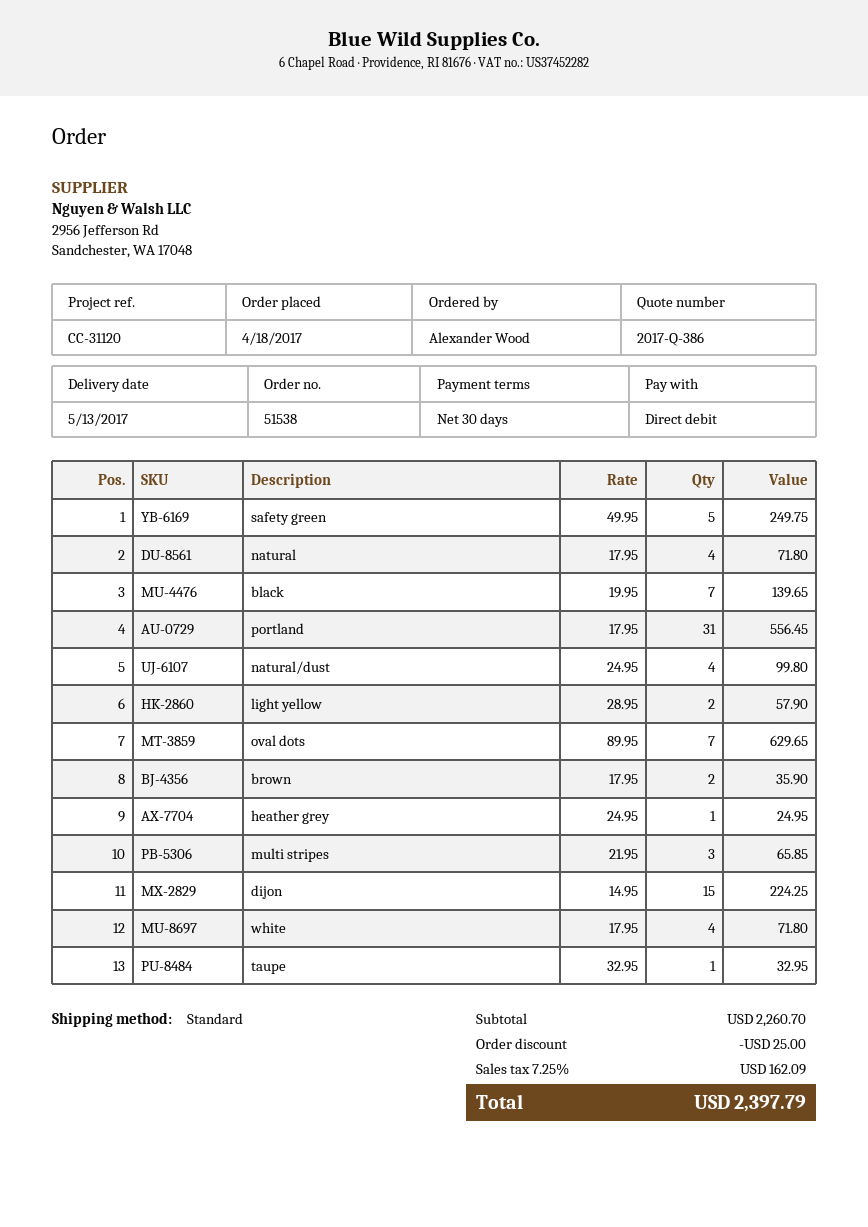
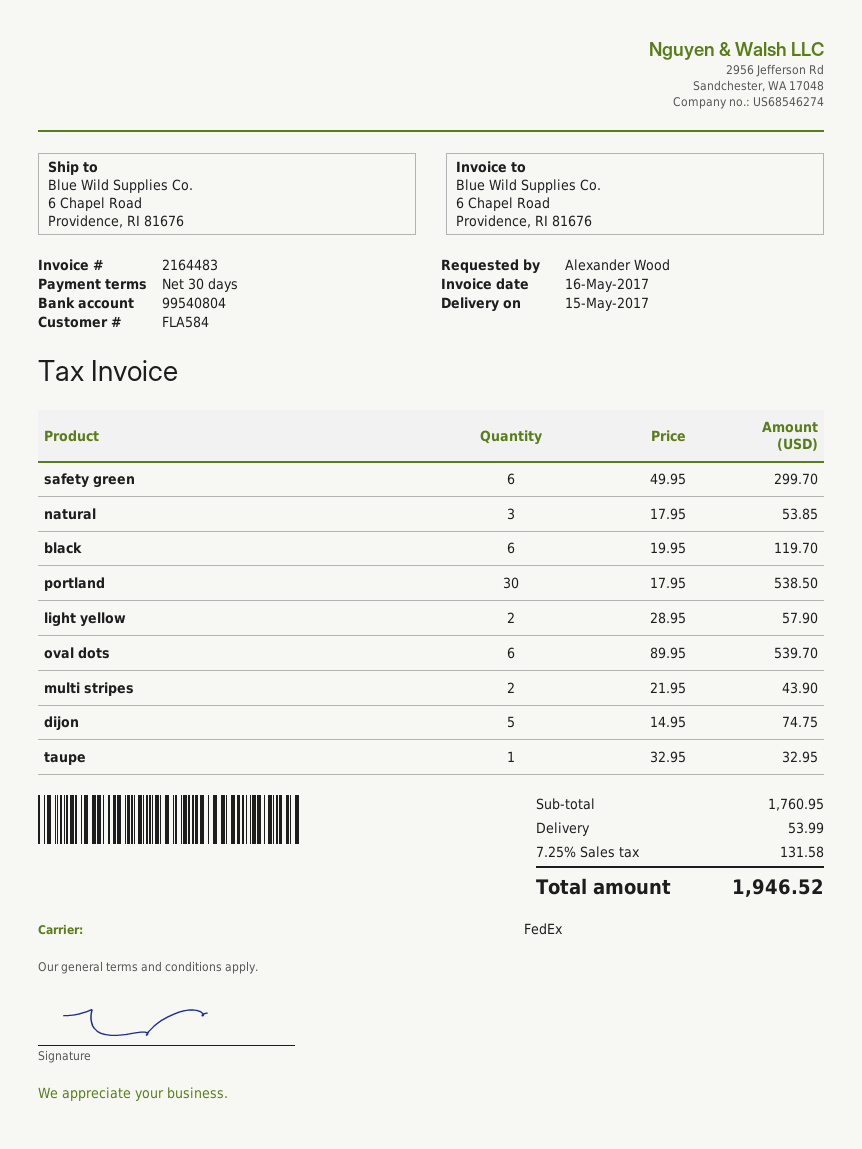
delivery date: 2017-05-13 -> 2017-05-15
shipping method: standard -> FedEx
safety green: 5 x 49.95 = 249.75 -> 6 x 49.95 = 299.70
natural: 4 x 17.95 = 71.80 -> 3 x 17.95 = 53.85
black: 7 x 19.95 = 139.65 -> 6 x 19.95 = 119.70
portland: 31 x 17.95 = 556.45 -> 30 x 17.95 = 538.50
natural/dust: 4 x 24.95 = 99.80 -> none
oval dots: 7 x 89.95 = 629.65 -> 6 x 89.95 = 539.70
brown: 2 x 17.95 = 35.90 -> none
heather grey: 1 x 24.95 = 24.95 -> none
multi stripes: 3 x 21.95 = 65.85 -> 2 x 21.95 = 43.90
dijon: 15 x 14.95 = 224.25 -> 5 x 14.95 = 74.75
white: 4 x 17.95 = 71.80 -> none
subtotal: 2260.70 -> 1760.95
discount: 25.00 -> none
shipping: none -> 53.99
tax: 7.25% = 162.09 -> 7.25% = 131.58
total: 2397.79 -> 1946.52

